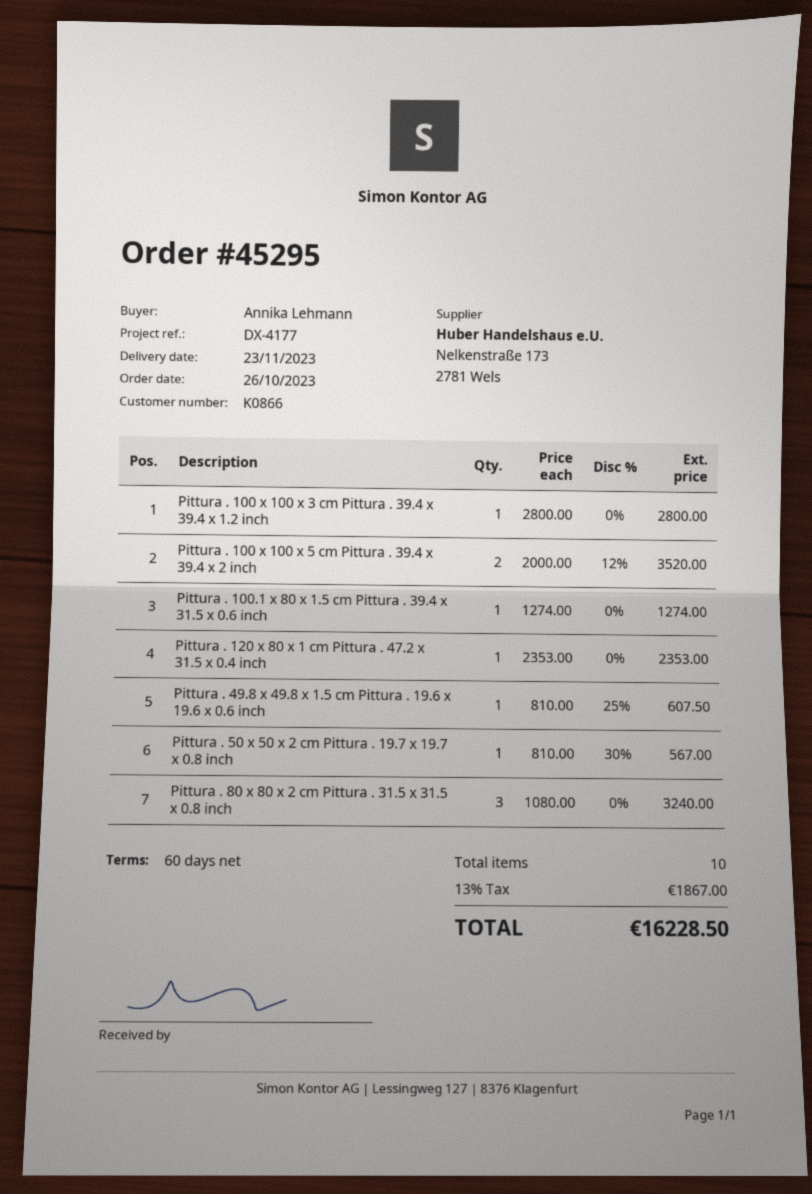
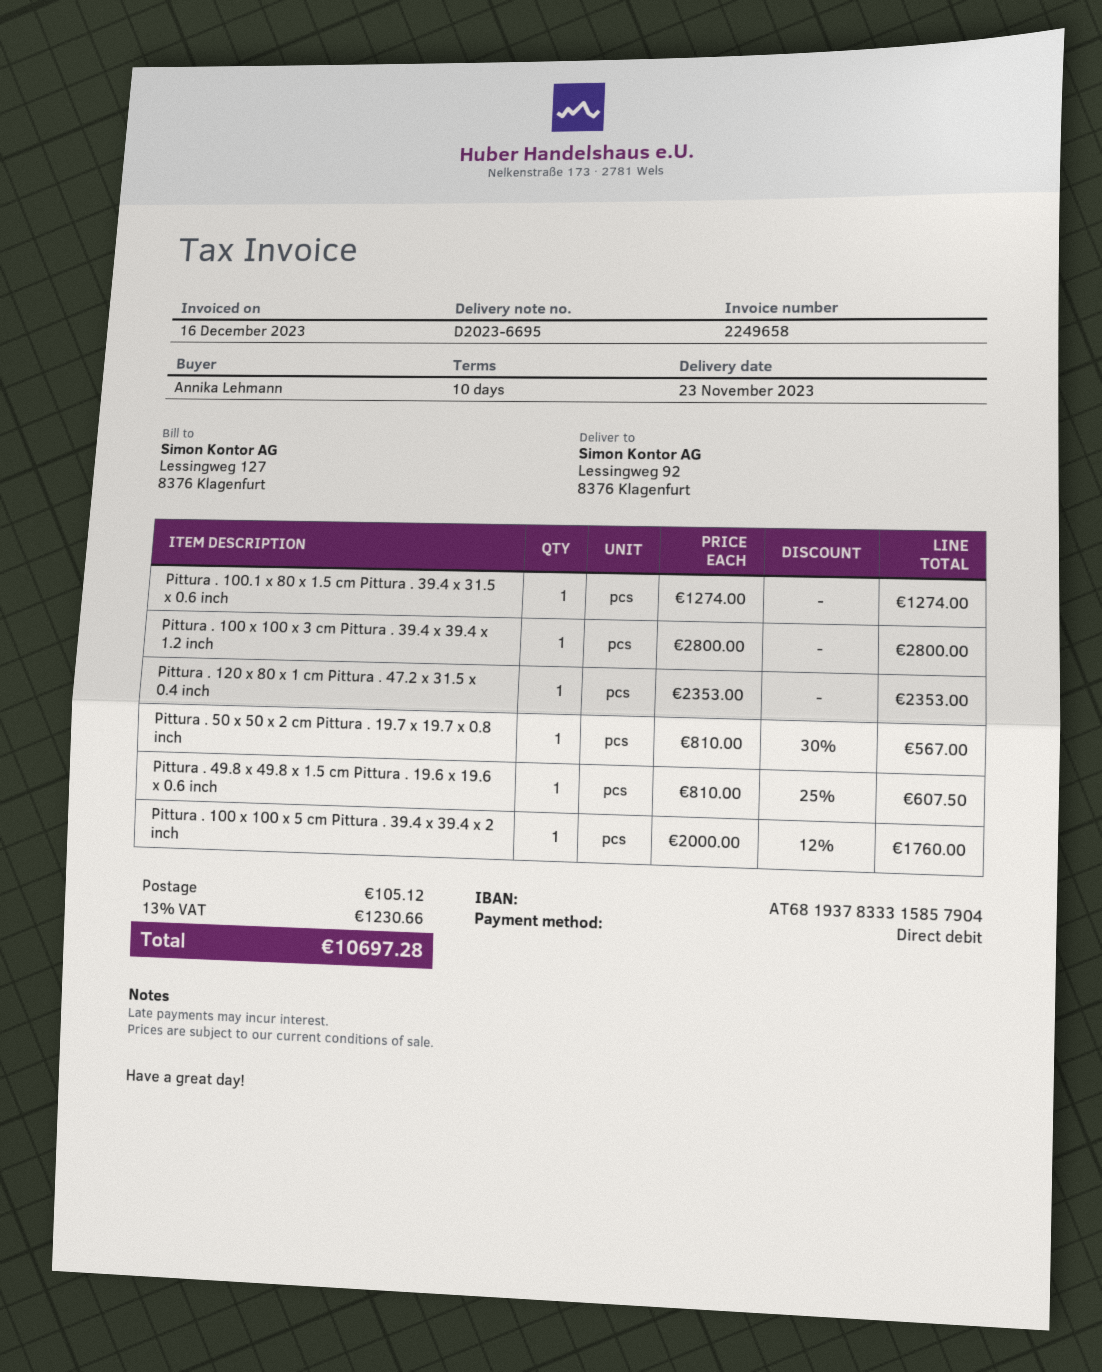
payment terms: 60 days -> 10 days
Pittura . 100 x 100 x 5 cm Pittura . 39.4 x 39.4 x 2 inch: 2 x 2000.00 - 12% = 3520.00 -> 1 x 2000.00 - 12% = 1760.00
Pittura . 80 x 80 x 2 cm Pittura . 31.5 x 31.5 x 0.8 inch: 3 x 1080.00 = 3240.00 -> none
shipping: none -> 105.12
tax: 13% = 1867.00 -> 13% = 1230.66
total: 16228.50 -> 10697.28

